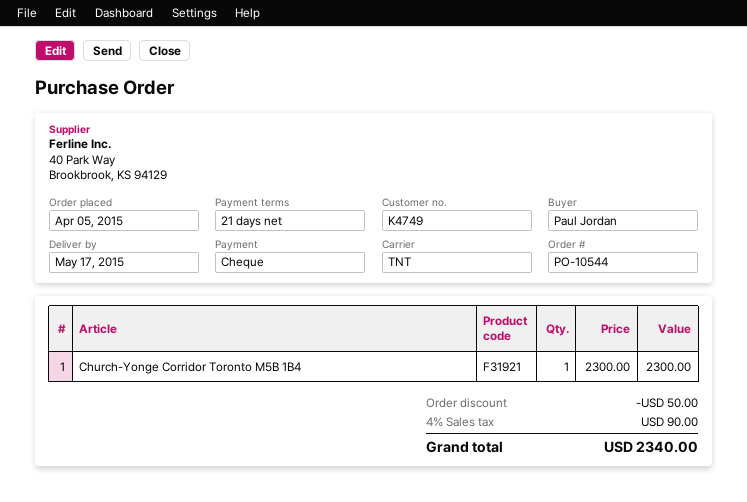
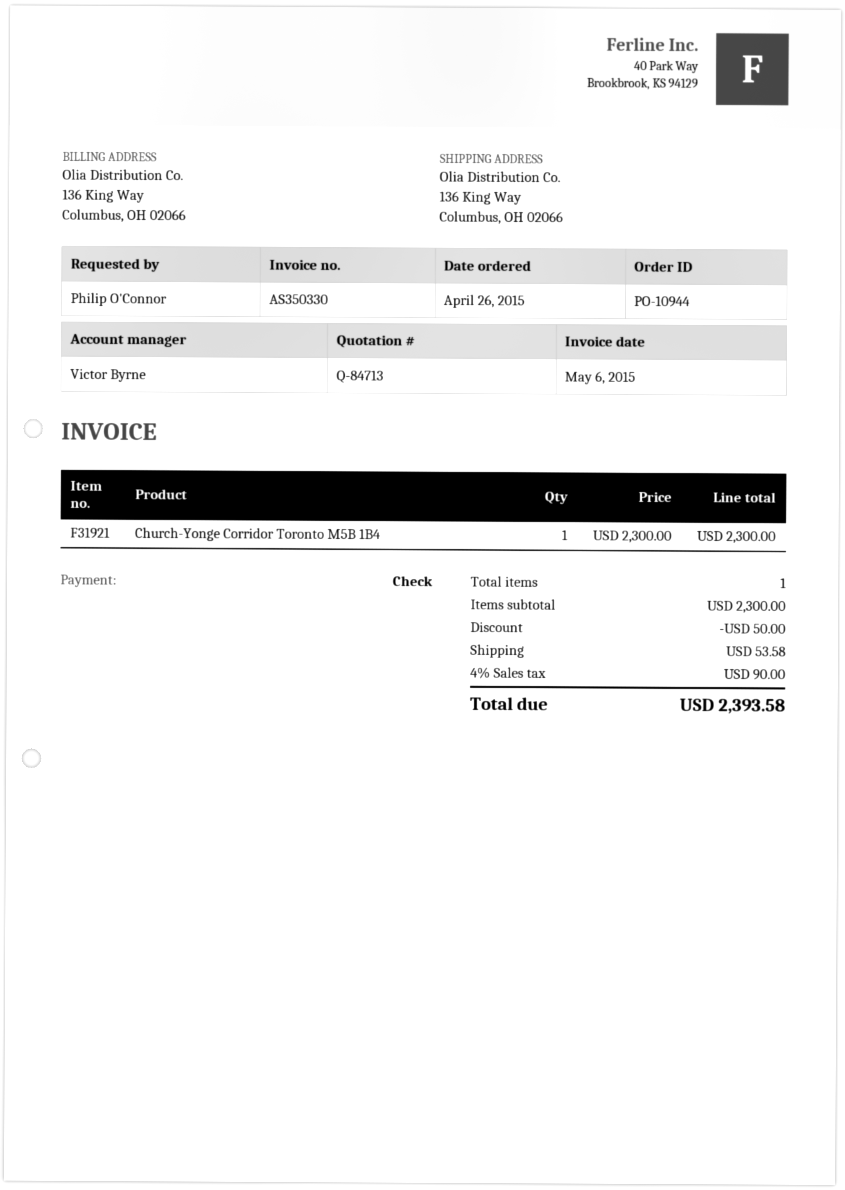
order number: PO-10544 -> PO-10944
order date: 2015-04-05 -> 2015-04-26
ordered by: Paul Jordan -> Philip O'Connor
shipping: none -> 53.58
total: 2340.00 -> 2393.58

